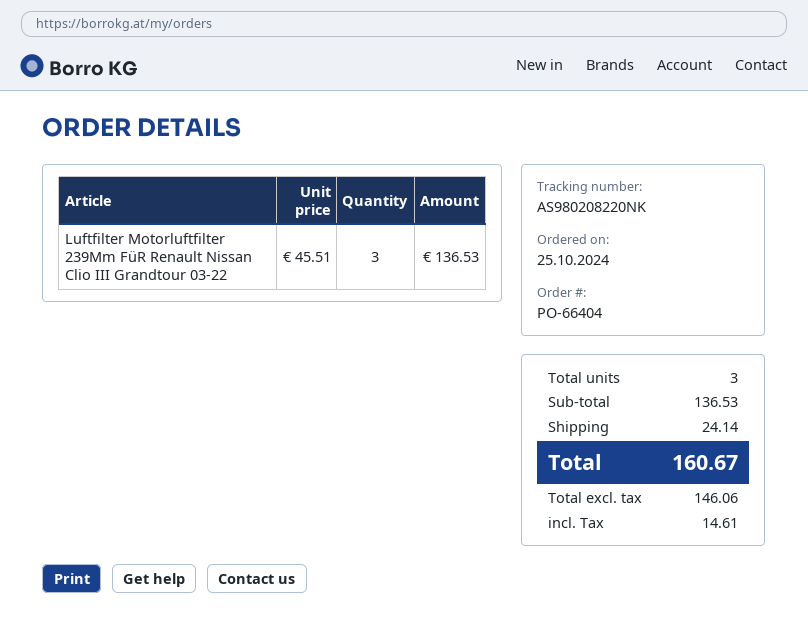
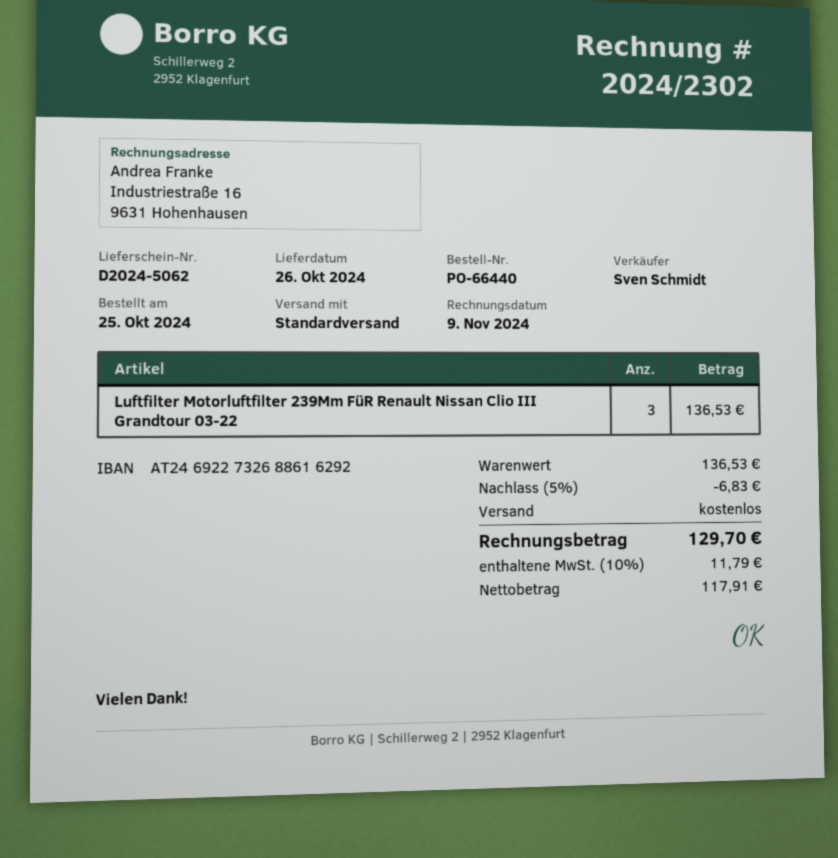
order number: PO-66404 -> PO-66440
discount: none -> 5% = 6.83
shipping: 24.14 -> 0.00
net: 146.06 -> 117.91
tax: 14.61 -> 11.79
total: 160.67 -> 129.70

